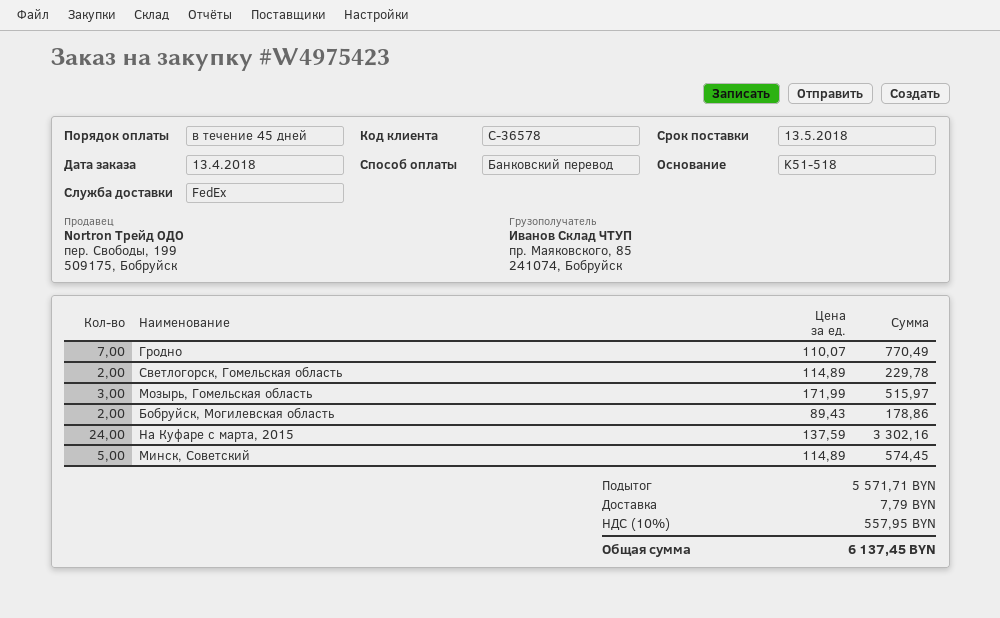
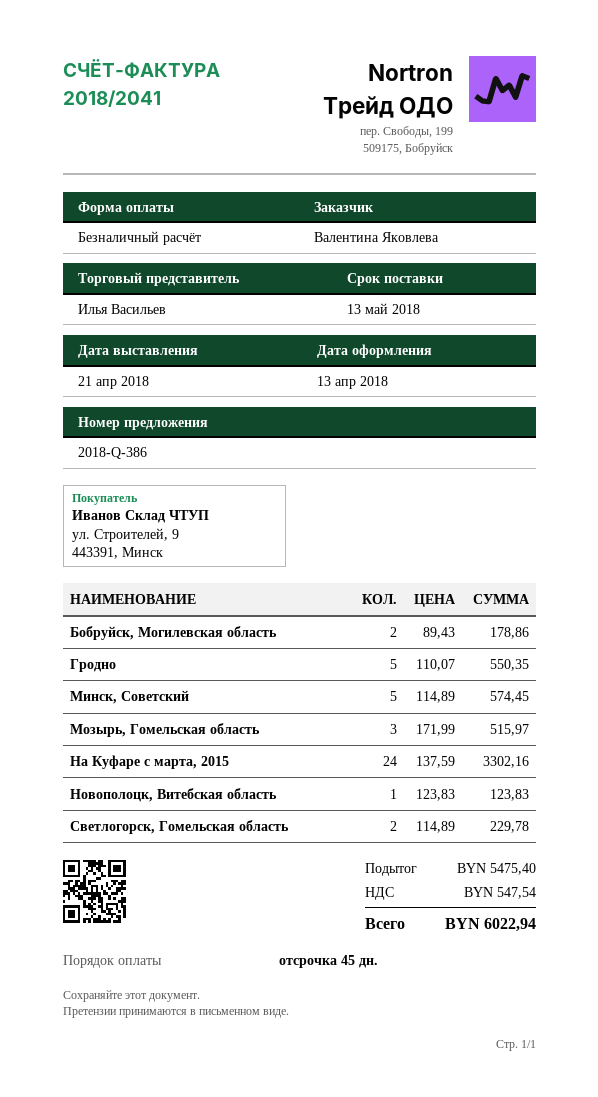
Гродно: 7 x 110.07 = 770.49 -> 5 x 110.07 = 550.35
Новополоцк, Витебская область: none -> 1 x 123.83 = 123.83
subtotal: 5571.71 -> 5475.40
shipping: 7.79 -> none
tax: 557.95 -> 547.54
total: 6137.45 -> 6022.94

